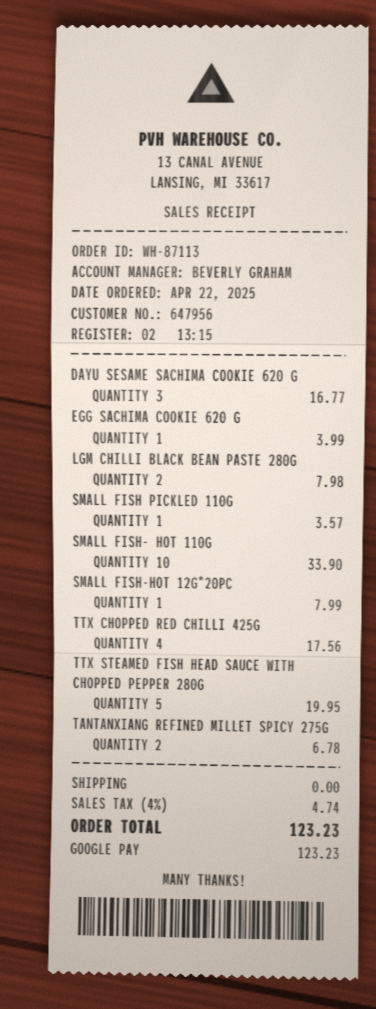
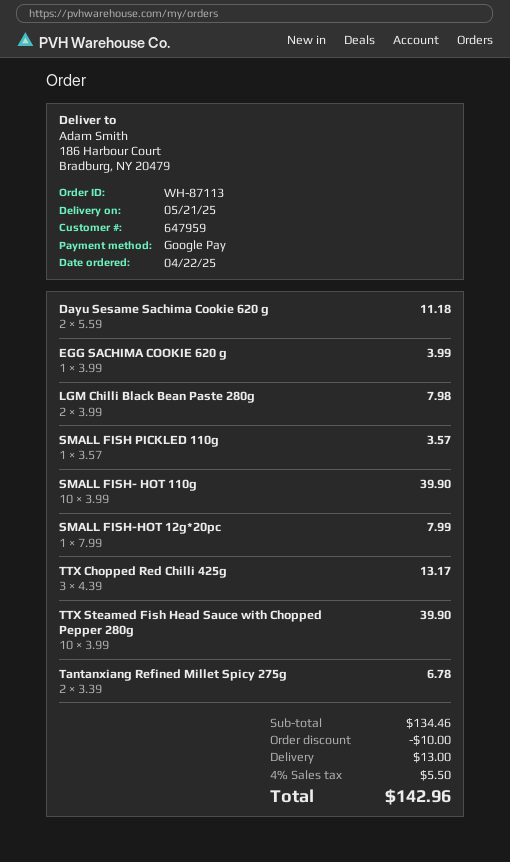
customer number: 647956 -> 647959
DAYU SESAME SACHIMA COOKIE 620 G: 3 for 16.77 -> 2 for 11.18
SMALL FISH- HOT 110G: 10 for 33.90 -> 10 for 39.90
TTX CHOPPED RED CHILLI 425G: 4 for 17.56 -> 3 for 13.17
TTX STEAMED FISH HEAD SAUCE WITH CHOPPED PEPPER 280G: 5 for 19.95 -> 10 for 39.90
discount: none -> 10.00
shipping: 0.00 -> 13.00
tax: 4% = 4.74 -> 4% = 5.50
total: 123.23 -> 142.96

